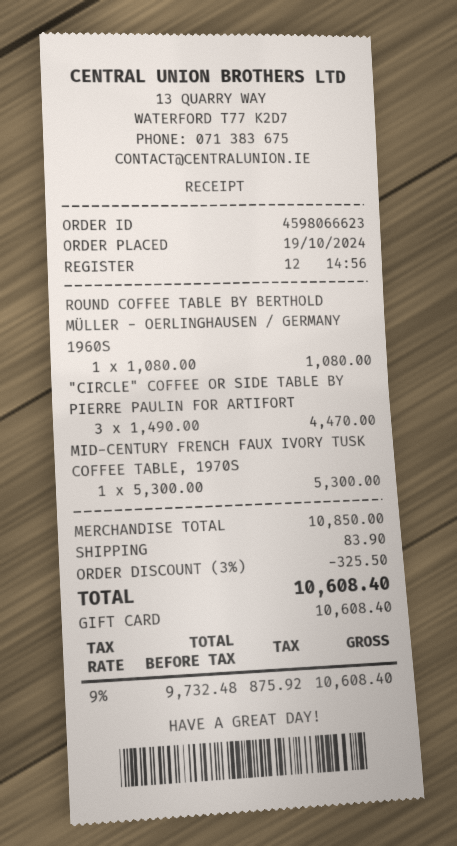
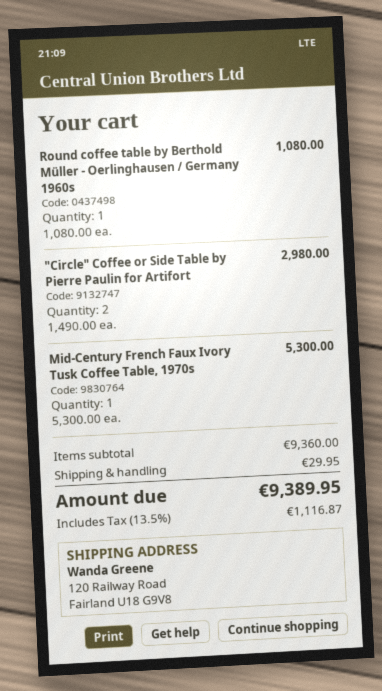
"CIRCLE" COFFEE OR SIDE TABLE BY PIERRE PAULIN FOR ARTIFORT: 3 x 1490.00 = 4470.00 -> 2 x 1490.00 = 2980.00
subtotal: 10850.00 -> 9360.00
discount: 3% = 325.50 -> none
shipping: 83.90 -> 29.95
tax: 9% = 875.92 -> 13.5% = 1116.87
total: 10608.40 -> 9389.95

